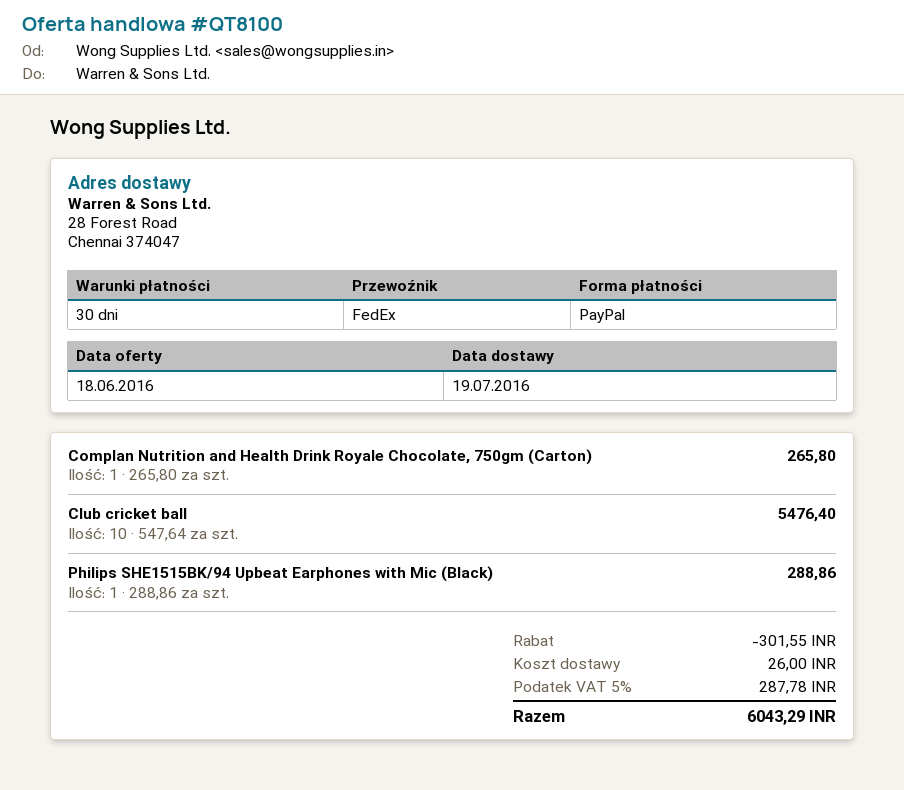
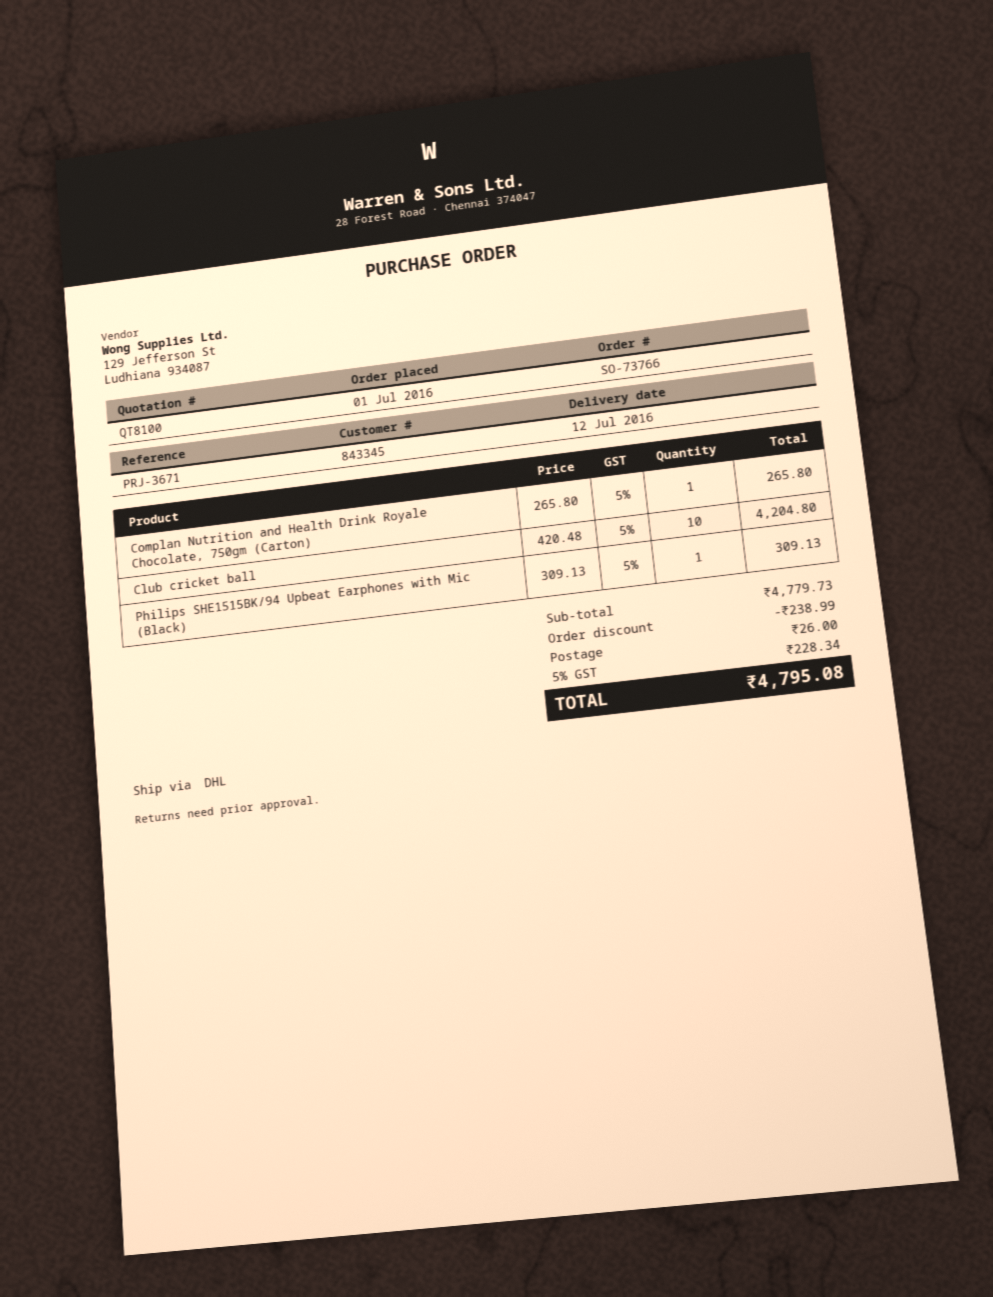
delivery date: 2016-07-19 -> 2016-07-12
shipping method: FedEx -> DHL
Club cricket ball: 10 x 547.64 = 5476.40 -> 10 x 420.48 = 4204.80
Philips SHE1515BK/94 Upbeat Earphones with Mic (Black): 1 x 288.86 = 288.86 -> 1 x 309.13 = 309.13
discount: 301.55 -> 238.99
tax: 5% = 287.78 -> 5% = 228.34
total: 6043.29 -> 4795.08

